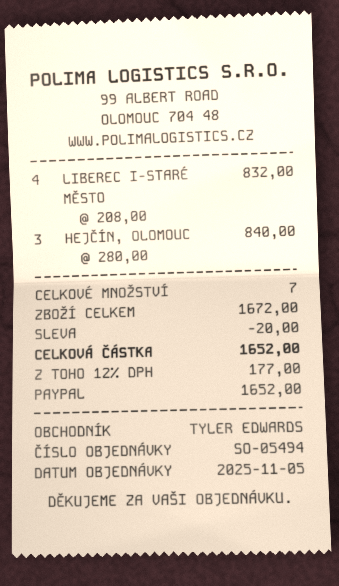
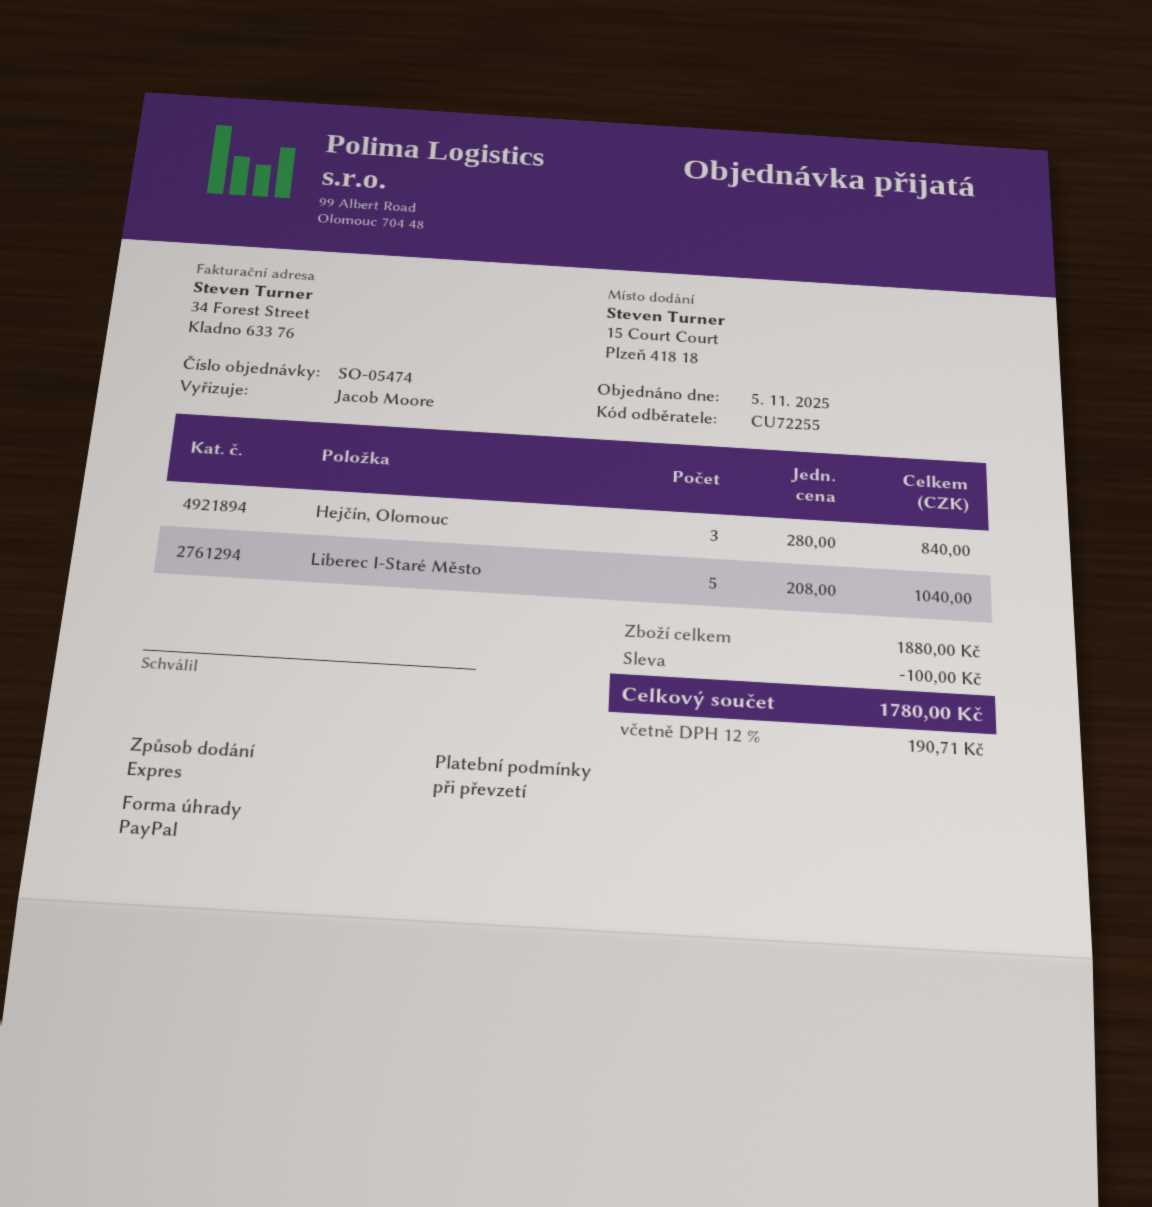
order number: SO-05494 -> SO-05474
sales rep: TYLER EDWARDS -> Jacob Moore
LIBEREC I-STARÉ MĚSTO: 4 x 208.00 = 832.00 -> 5 x 208.00 = 1040.00
subtotal: 1672.00 -> 1880.00
discount: 20.00 -> 100.00
tax: 12% = 177.00 -> 12% = 190.71
total: 1652.00 -> 1780.00

